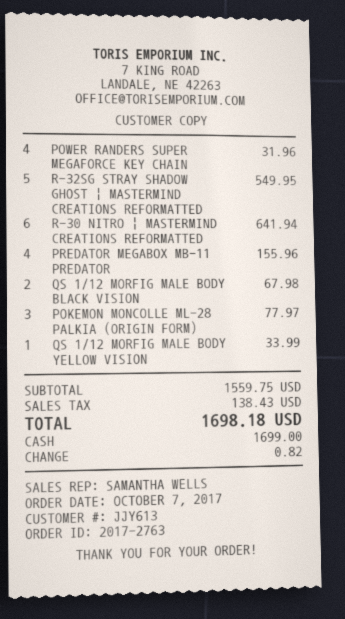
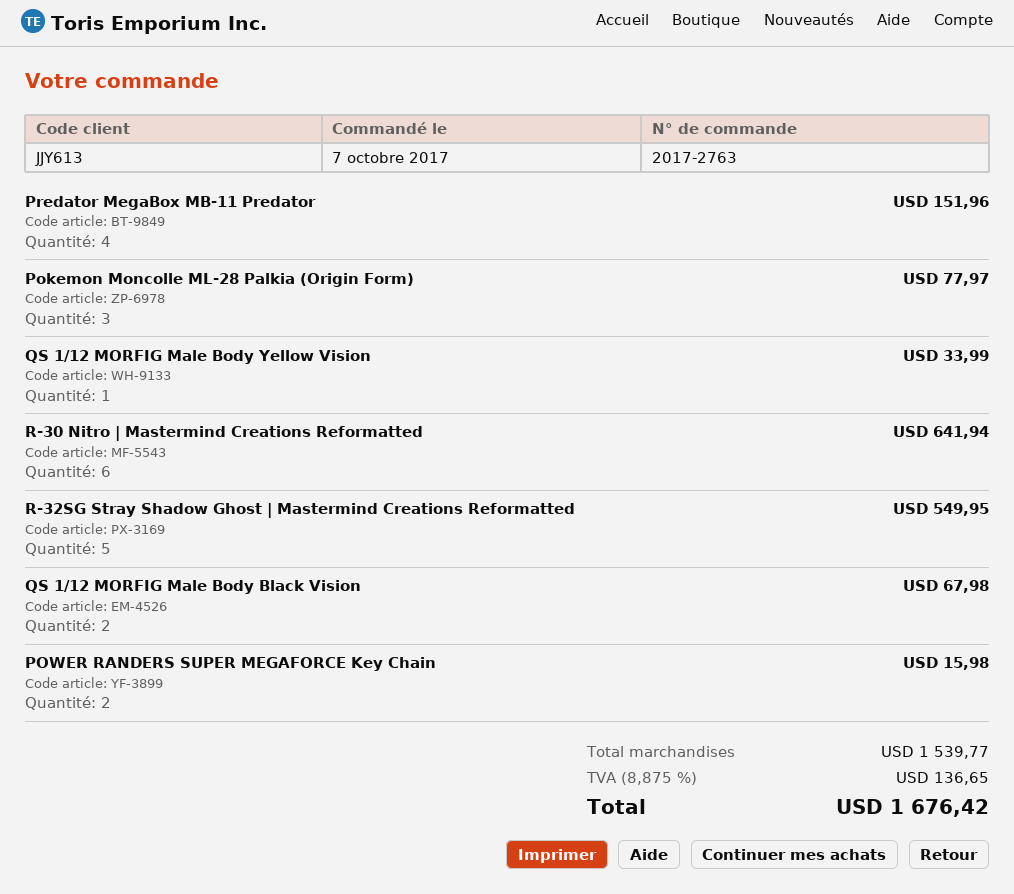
POWER RANDERS SUPER MEGAFORCE KEY CHAIN: 4 for 31.96 -> 2 for 15.98
PREDATOR MEGABOX MB-11 PREDATOR: 4 for 155.96 -> 4 for 151.96
subtotal: 1559.75 -> 1539.77
tax: 138.43 -> 136.65
total: 1698.18 -> 1676.42

